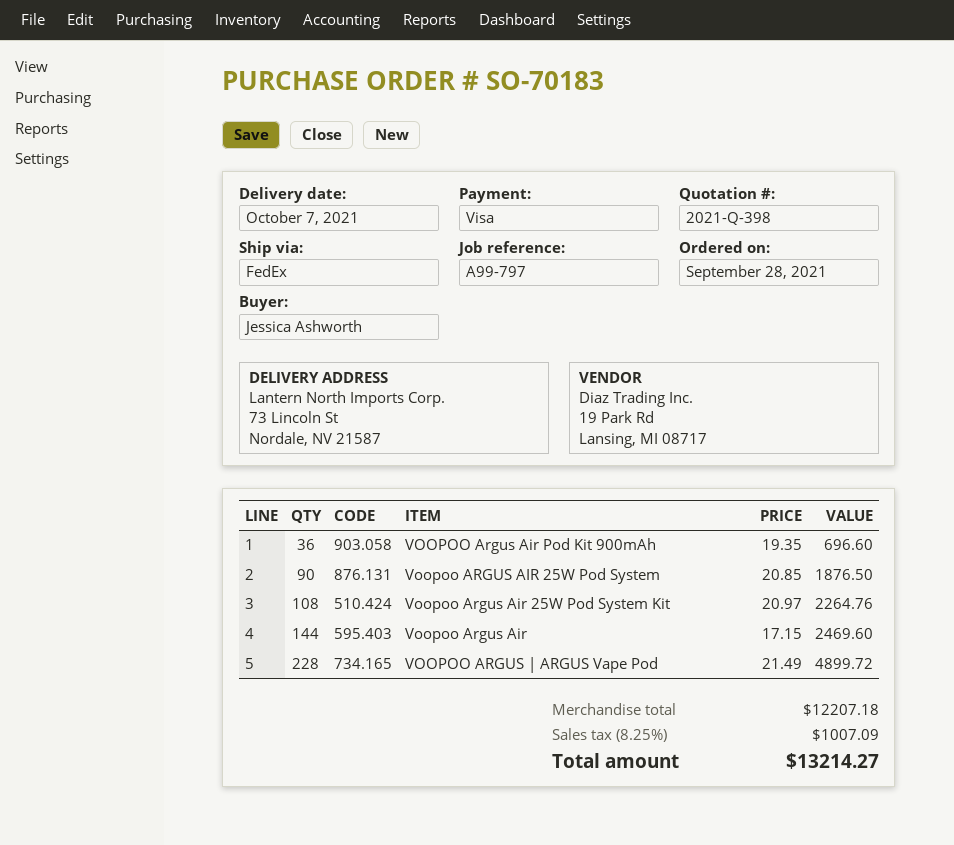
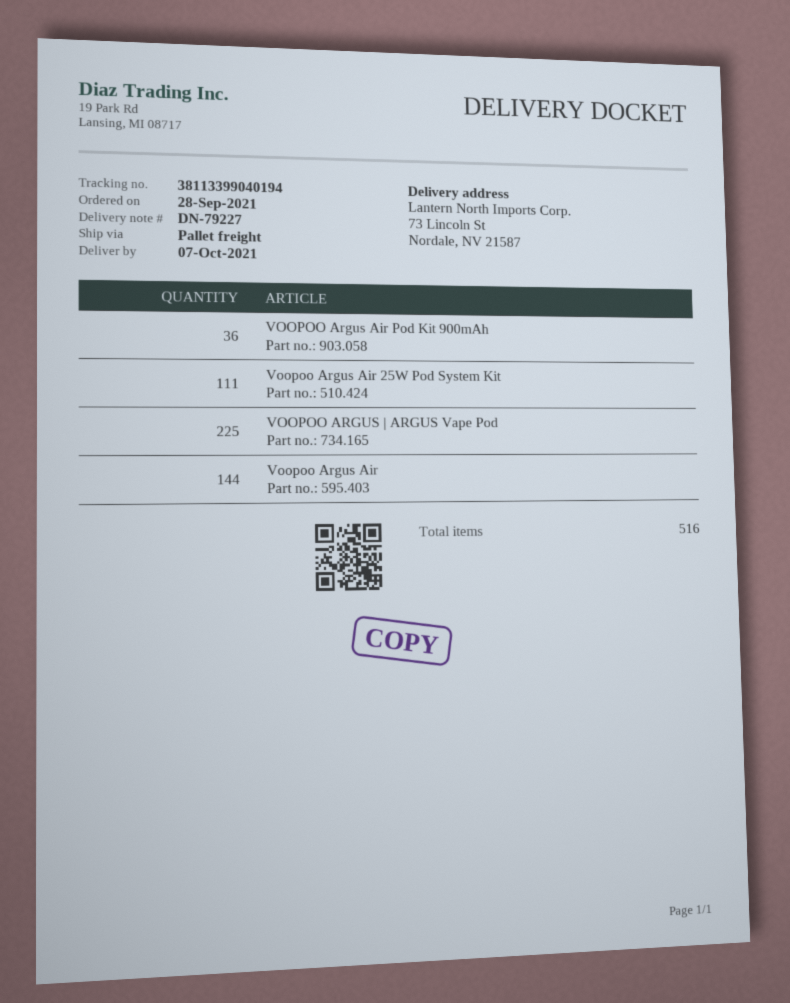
shipping method: FedEx -> pallet freight
Voopoo ARGUS AIR 25W Pod System: 90 -> none
Voopoo Argus Air 25W Pod System Kit: 108 -> 111
VOOPOO ARGUS | ARGUS Vape Pod: 228 -> 225

